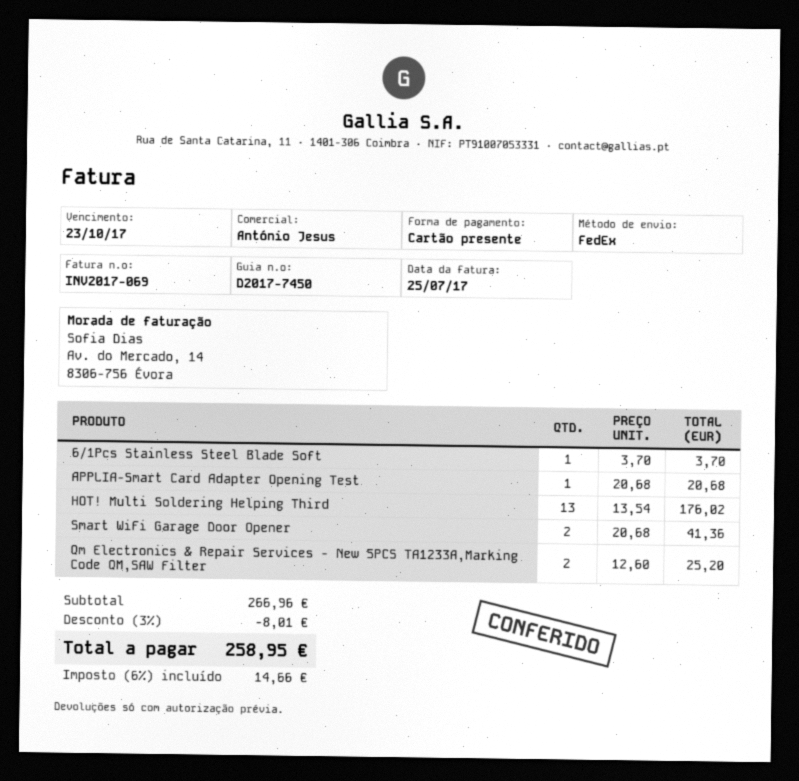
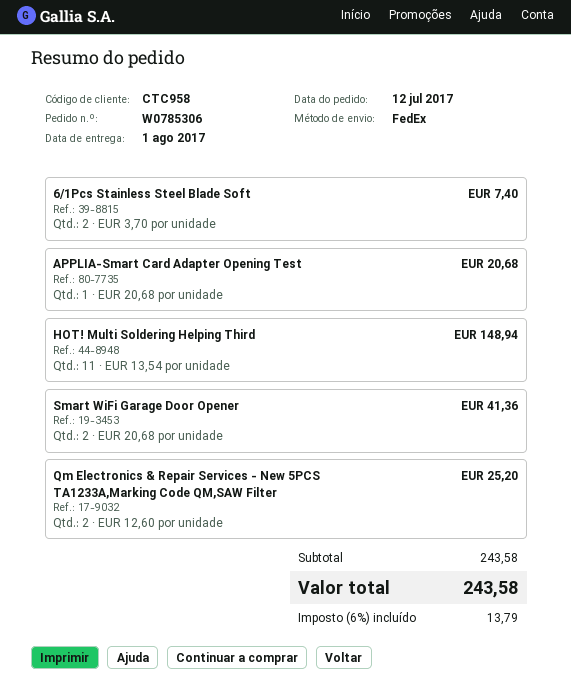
6/1Pcs Stainless Steel Blade Soft: 1 x 3.70 = 3.70 -> 2 x 3.70 = 7.40
HOT! Multi Soldering Helping Third: 13 x 13.54 = 176.02 -> 11 x 13.54 = 148.94
subtotal: 266.96 -> 243.58
discount: 3% = 8.01 -> none
tax: 6% = 14.66 -> 6% = 13.79
total: 258.95 -> 243.58

